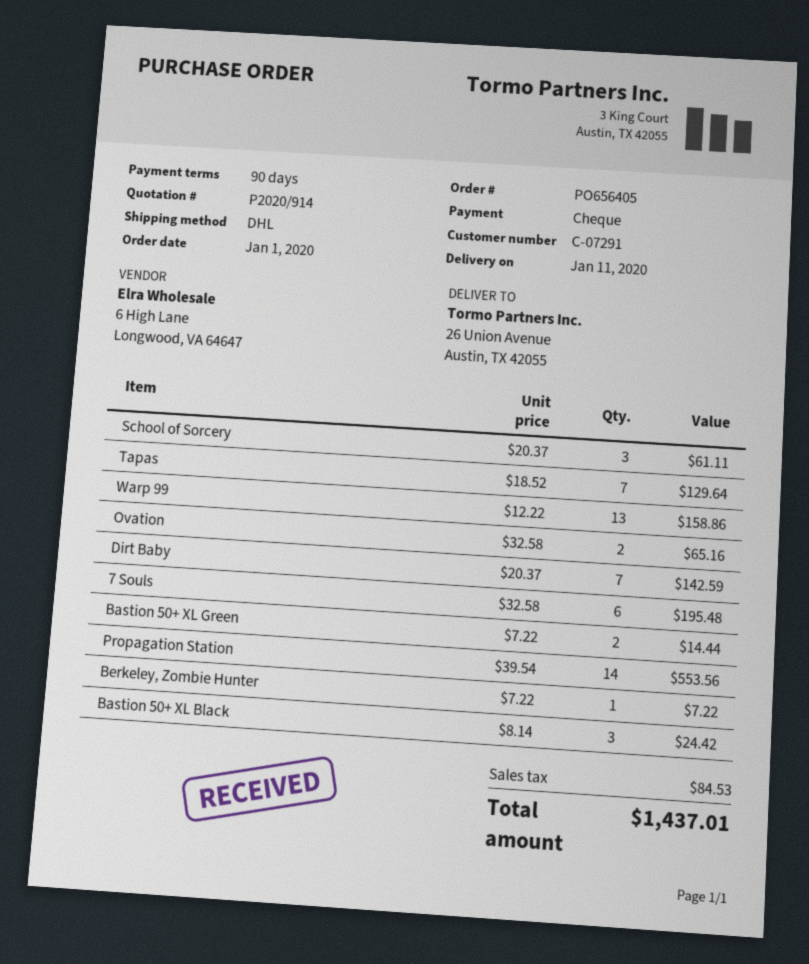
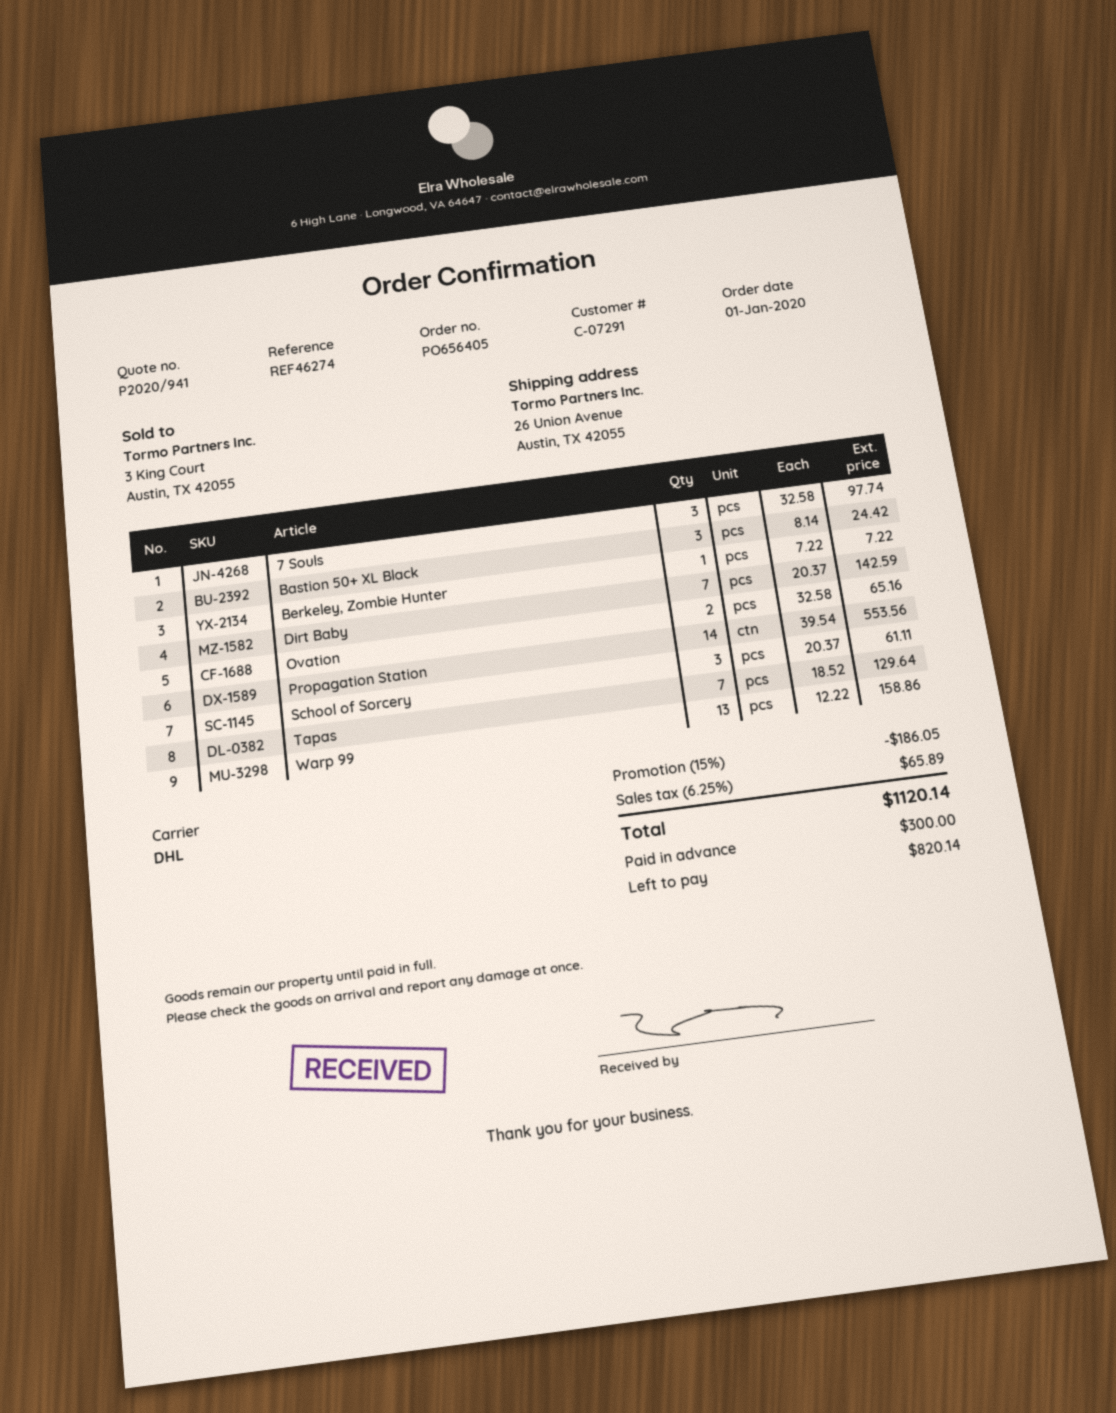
quote number: P2020/914 -> P2020/941
7 Souls: 6 x 32.58 = 195.48 -> 3 x 32.58 = 97.74
Bastion 50+ XL Green: 2 x 7.22 = 14.44 -> none
discount: none -> 15% = 186.05
tax: 84.53 -> 65.89
total: 1437.01 -> 1120.14

